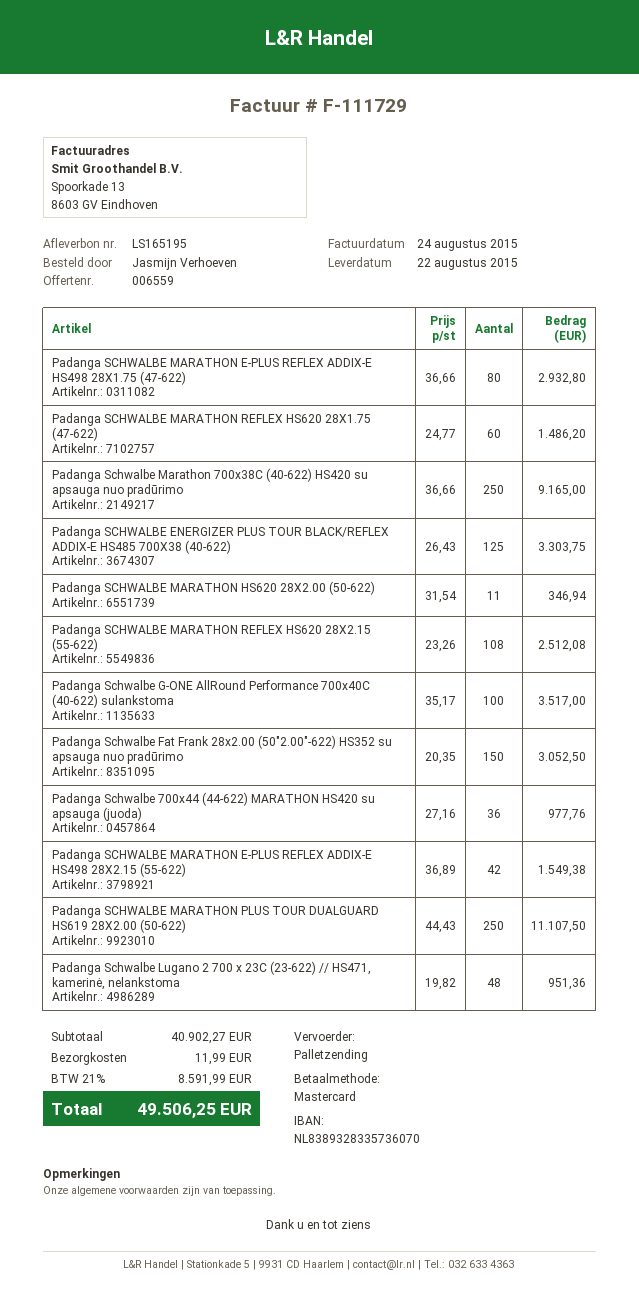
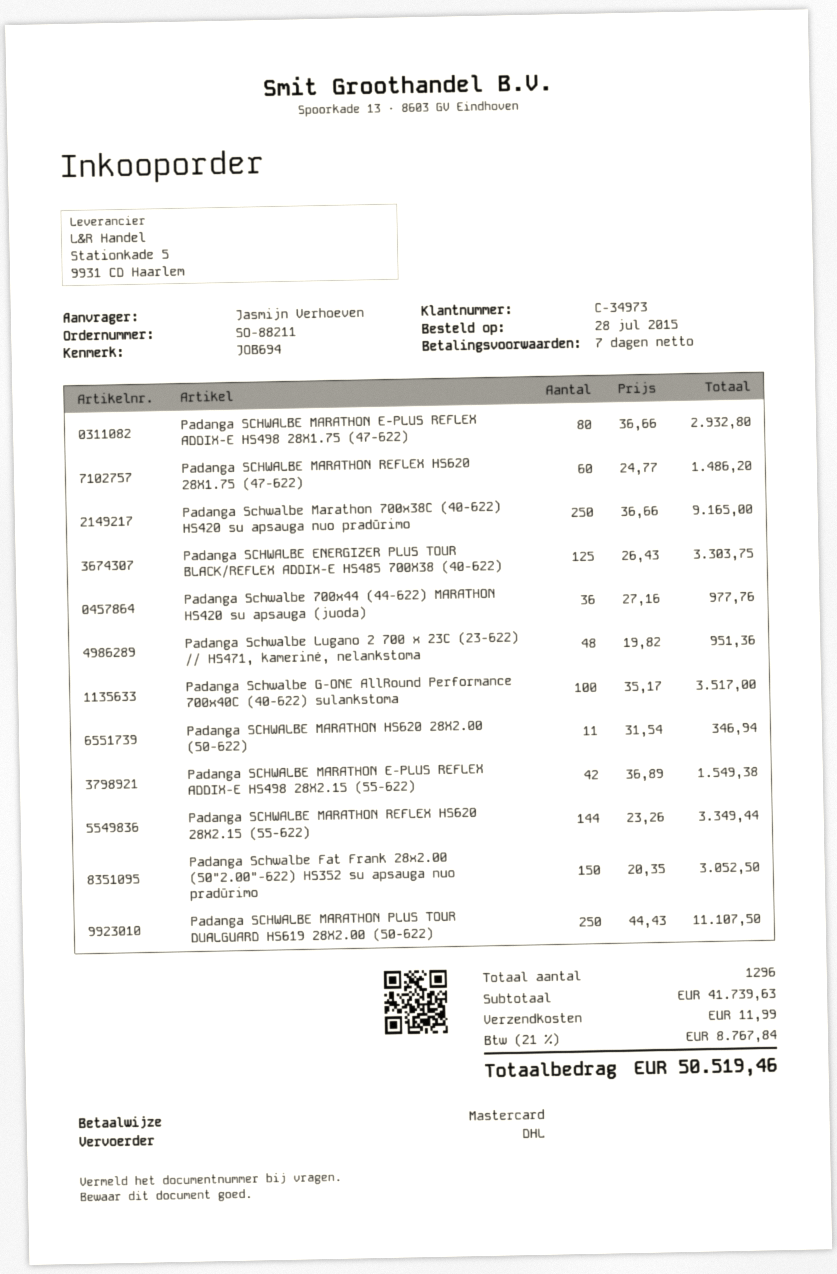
shipping method: pallet freight -> DHL
Padanga SCHWALBE MARATHON REFLEX HS620 28X2.15 (55-622): 108 x 23.26 = 2512.08 -> 144 x 23.26 = 3349.44
subtotal: 40902.27 -> 41739.63
tax: 21% = 8591.99 -> 21% = 8767.84
total: 49506.25 -> 50519.46

